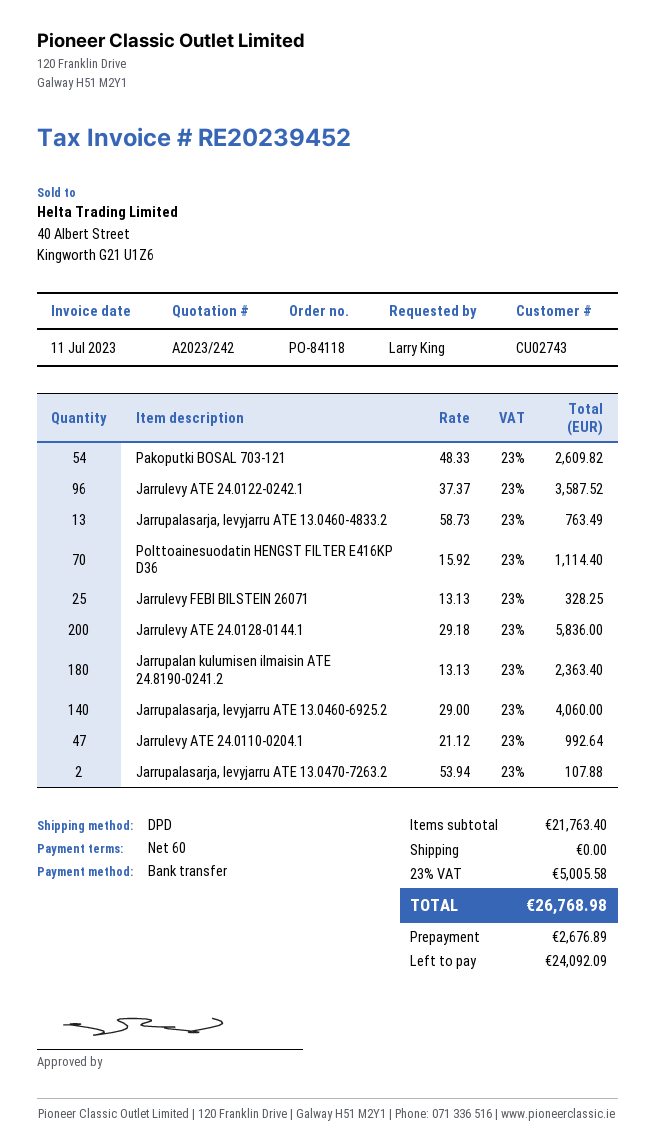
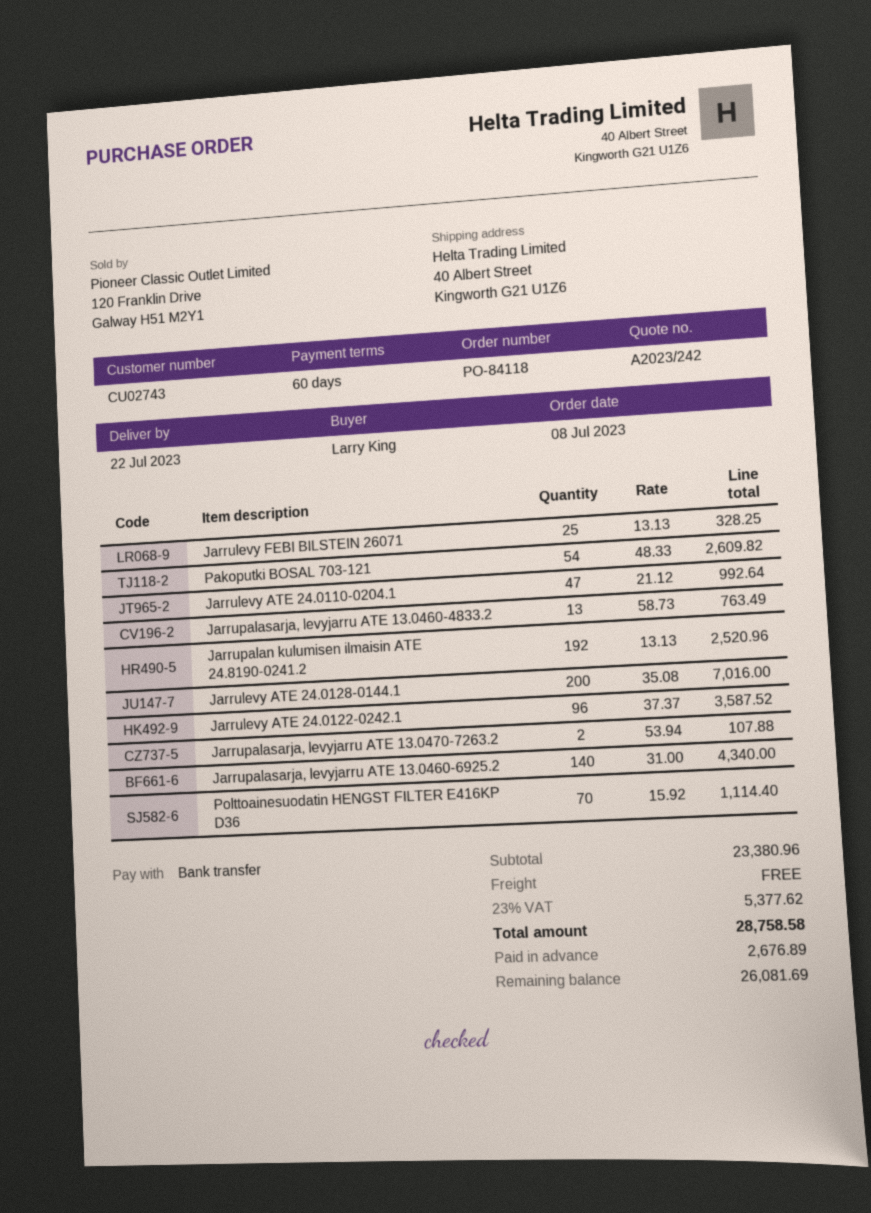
Jarrulevy ATE 24.0128-0144.1: 200 x 29.18 = 5836.00 -> 200 x 35.08 = 7016.00
Jarrupalan kulumisen ilmaisin ATE 24.8190-0241.2: 180 x 13.13 = 2363.40 -> 192 x 13.13 = 2520.96
Jarrupalasarja, levyjarru ATE 13.0460-6925.2: 140 x 29.00 = 4060.00 -> 140 x 31.00 = 4340.00
subtotal: 21763.40 -> 23380.96
tax: 23% = 5005.58 -> 23% = 5377.62
total: 26768.98 -> 28758.58
balance: 24092.09 -> 26081.69

